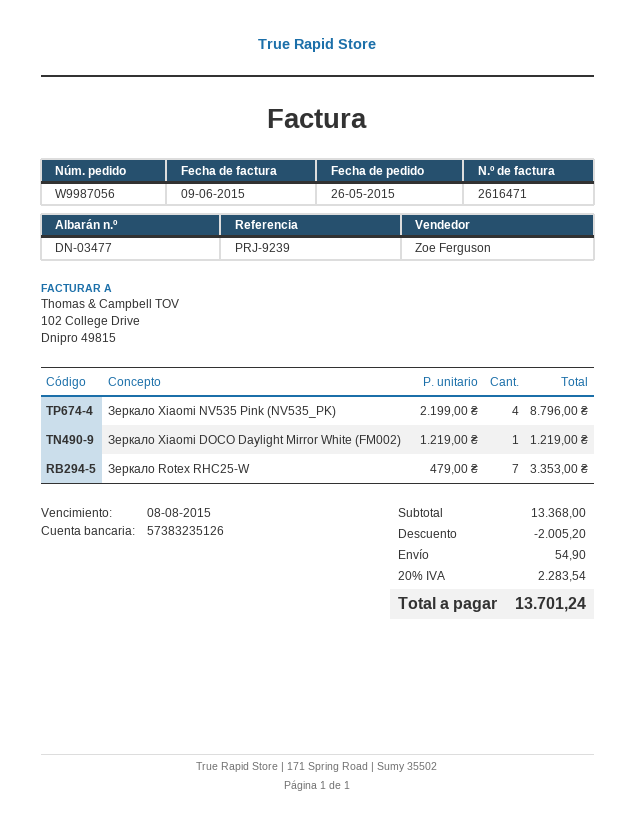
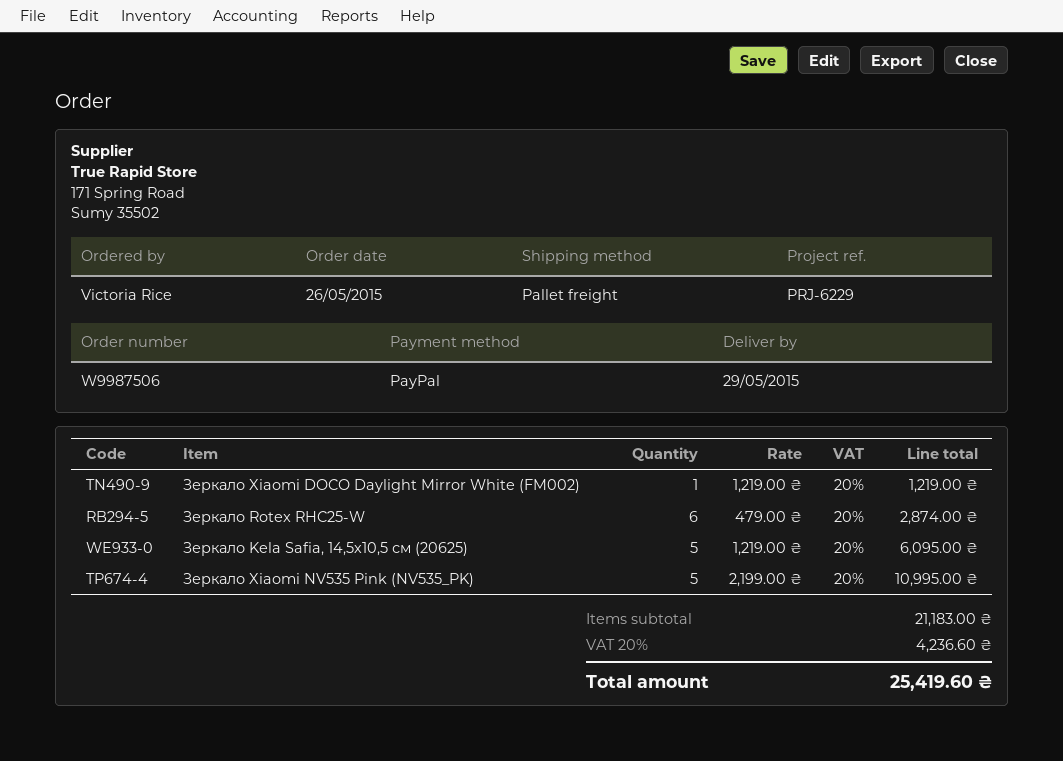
order number: W9987056 -> W9987506
reference: PRJ-9239 -> PRJ-6229
Зеркало Xiaomi NV535 Pink (NV535_PK): 4 x 2199.00 = 8796.00 -> 5 x 2199.00 = 10995.00
Зеркало Rotex RHC25-W: 7 x 479.00 = 3353.00 -> 6 x 479.00 = 2874.00
Зеркало Kela Safia, 14,5х10,5 см (20625): none -> 5 x 1219.00 = 6095.00
subtotal: 13368.00 -> 21183.00
discount: 2005.20 -> none
shipping: 54.90 -> none
tax: 20% = 2283.54 -> 20% = 4236.60
total: 13701.24 -> 25419.60

